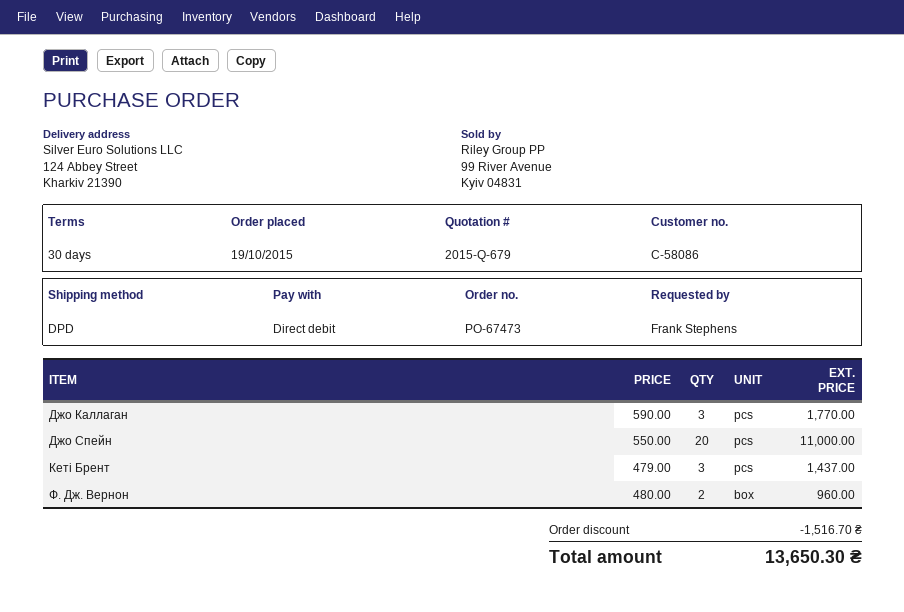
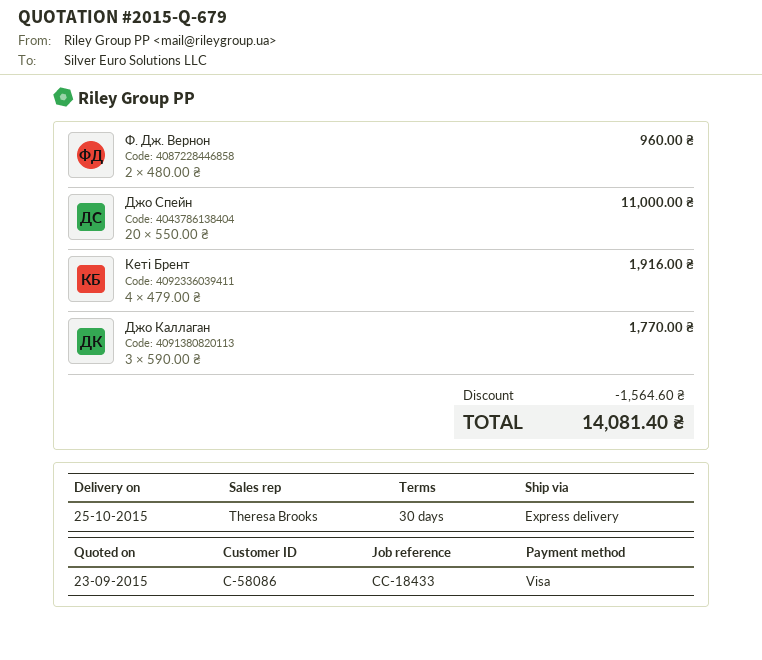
payment method: direct debit -> Visa
shipping method: DPD -> express
Кеті Брент: 3 x 479.00 = 1437.00 -> 4 x 479.00 = 1916.00
discount: 1516.70 -> 1564.60
total: 13650.30 -> 14081.40

